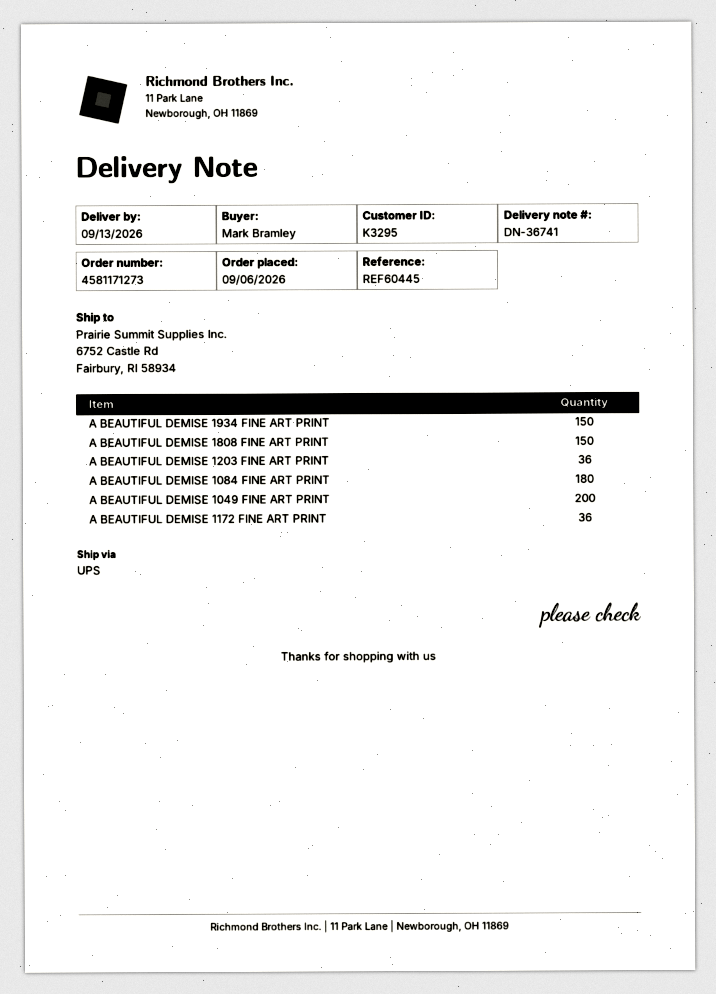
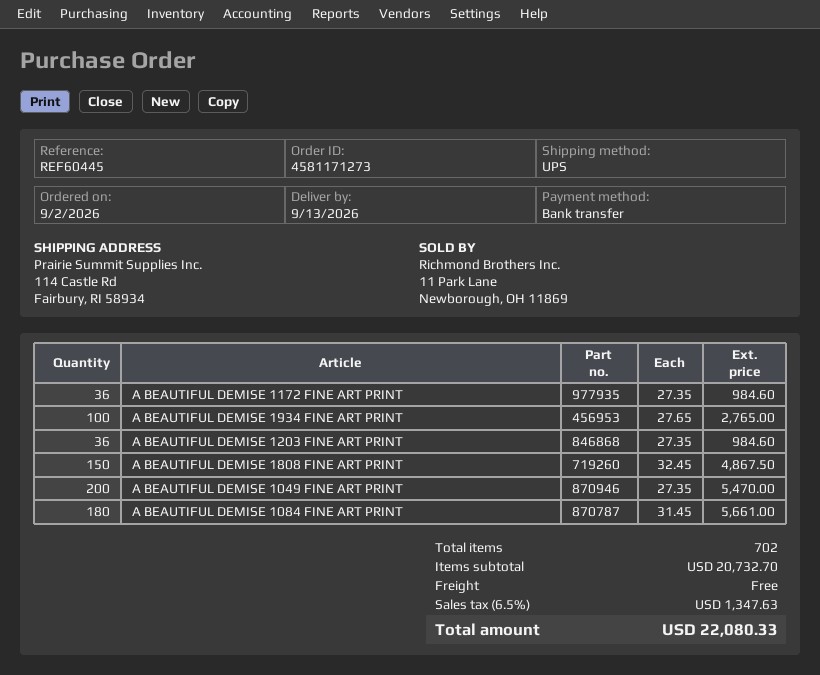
order date: 2026-09-06 -> 2026-09-02
ship to: 6752 Castle Rd, Fairbury, RI 58934 -> 114 Castle Rd, Fairbury, RI 58934
A BEAUTIFUL DEMISE 1934 FINE ART PRINT: 150 -> 100

